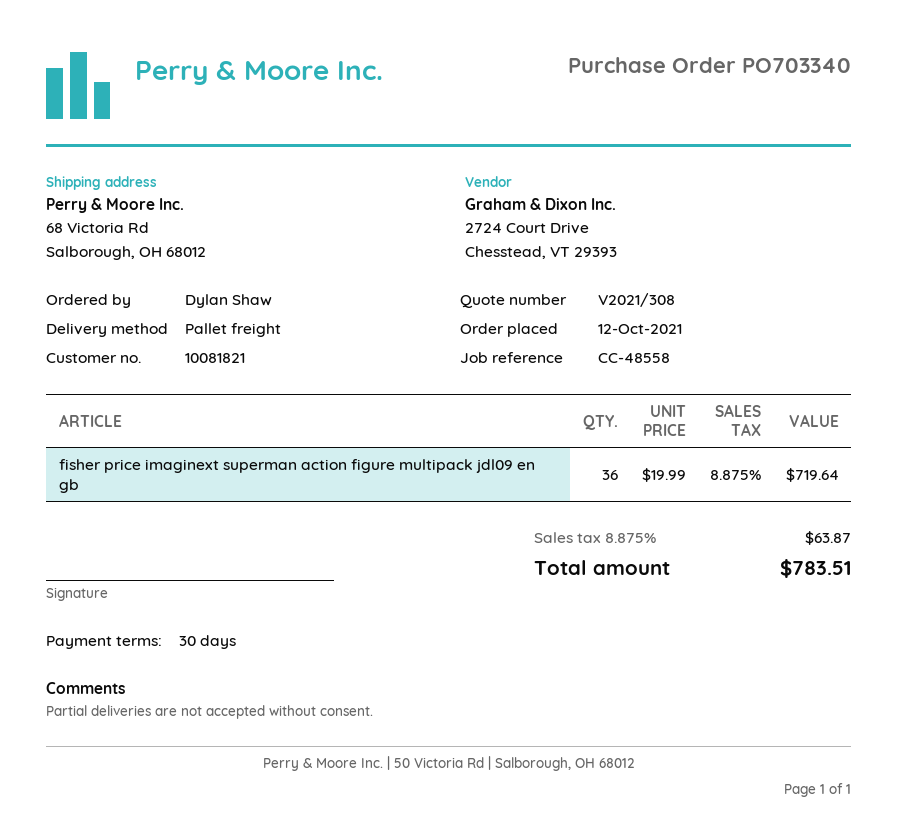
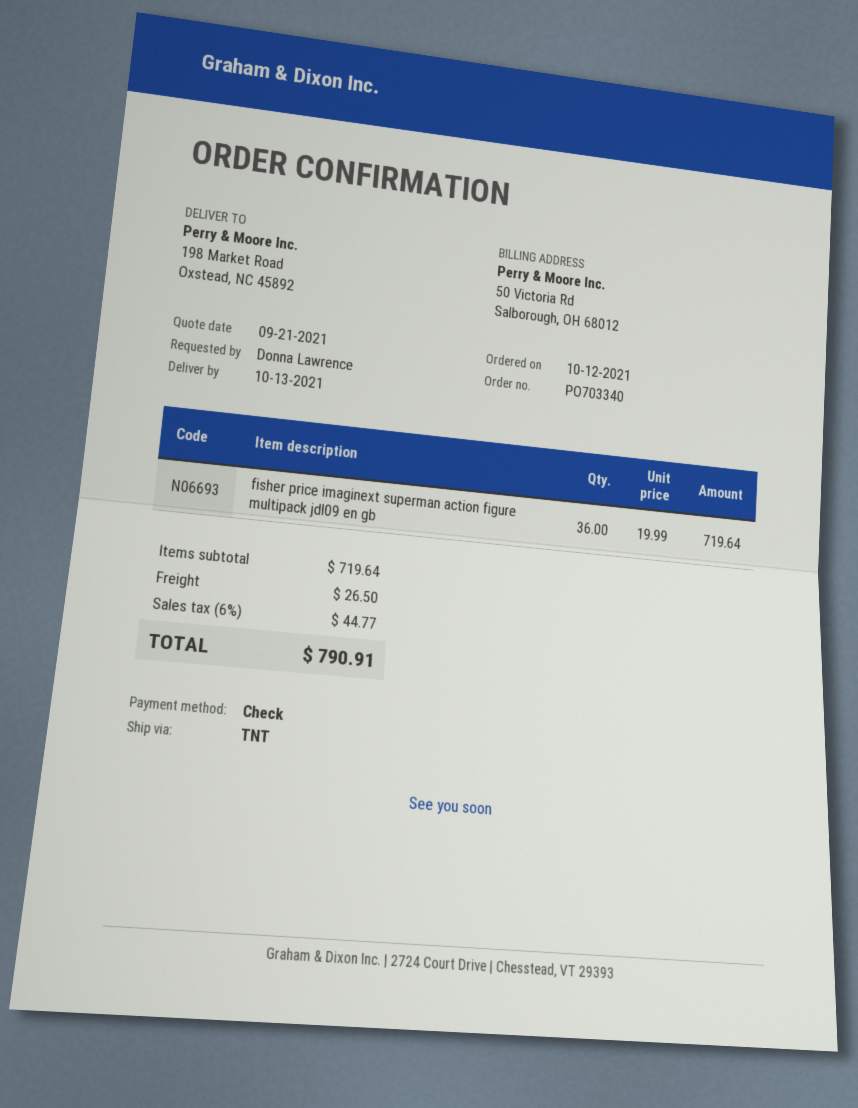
ordered by: Dylan Shaw -> Donna Lawrence
shipping method: pallet freight -> TNT
ship to: 68 Victoria Rd, Salborough, OH 68012 -> 198 Market Road, Oxstead, NC 45892
shipping: none -> 26.50
tax: 8.875% = 63.87 -> 6% = 44.77
total: 783.51 -> 790.91

